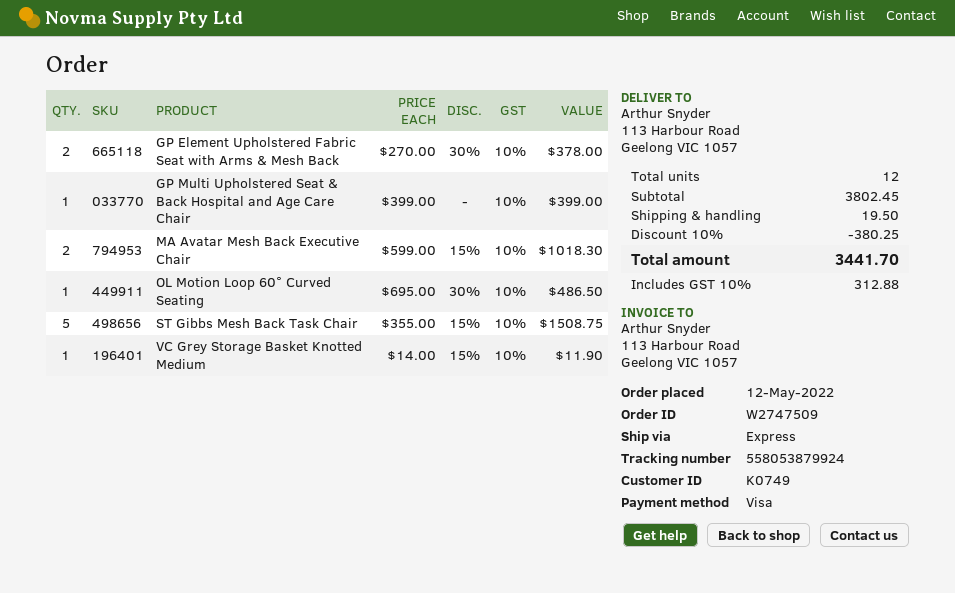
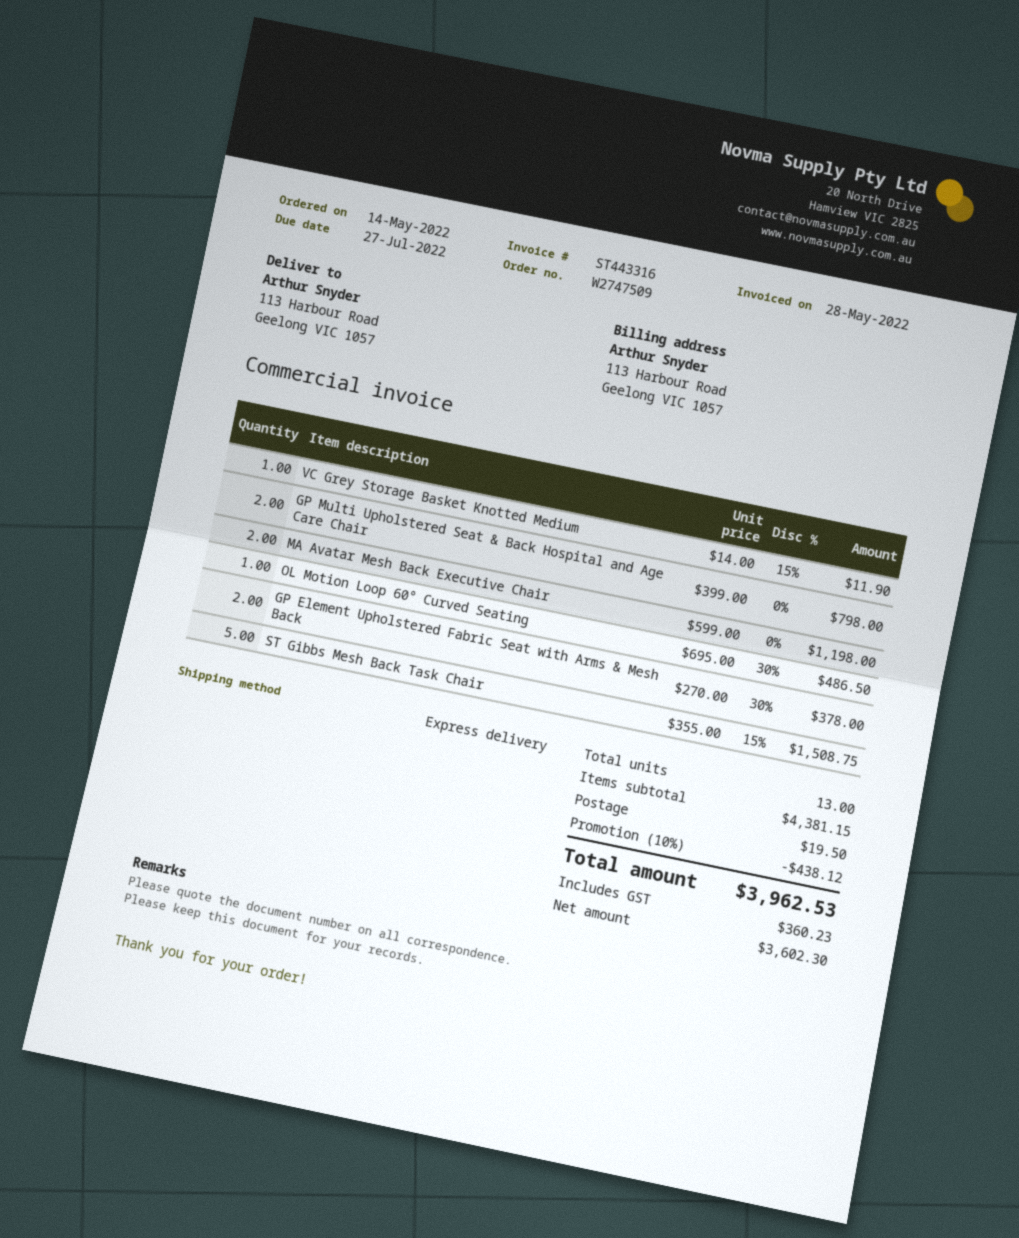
order date: 2022-05-12 -> 2022-05-14
GP Multi Upholstered Seat & Back Hospital and Age Care Chair: 1 x 399.00 = 399.00 -> 2 x 399.00 = 798.00
MA Avatar Mesh Back Executive Chair: 2 x 599.00 - 15% = 1018.30 -> 2 x 599.00 = 1198.00
total quantity: 12 -> 13
subtotal: 3802.45 -> 4381.15
discount: 10% = 380.25 -> 10% = 438.12
tax: 312.88 -> 360.23
total: 3441.70 -> 3962.53

